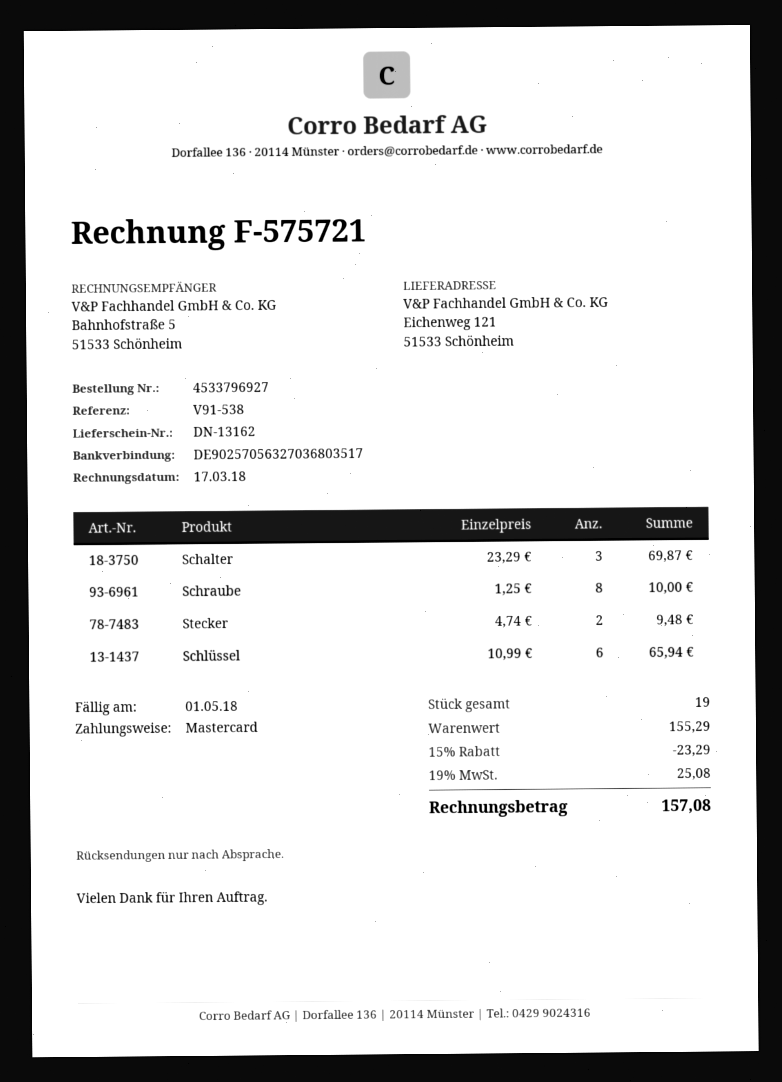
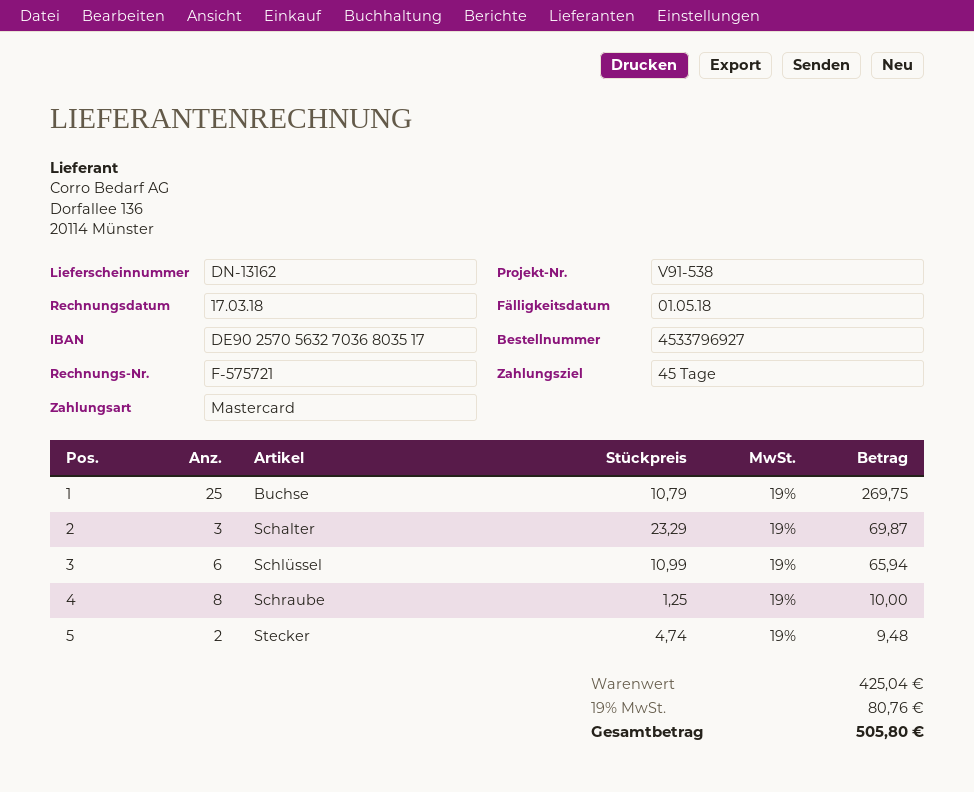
Buchse: none -> 25 x 10.79 = 269.75
subtotal: 155.29 -> 425.04
discount: 15% = 23.29 -> none
tax: 19% = 25.08 -> 19% = 80.76
total: 157.08 -> 505.80

